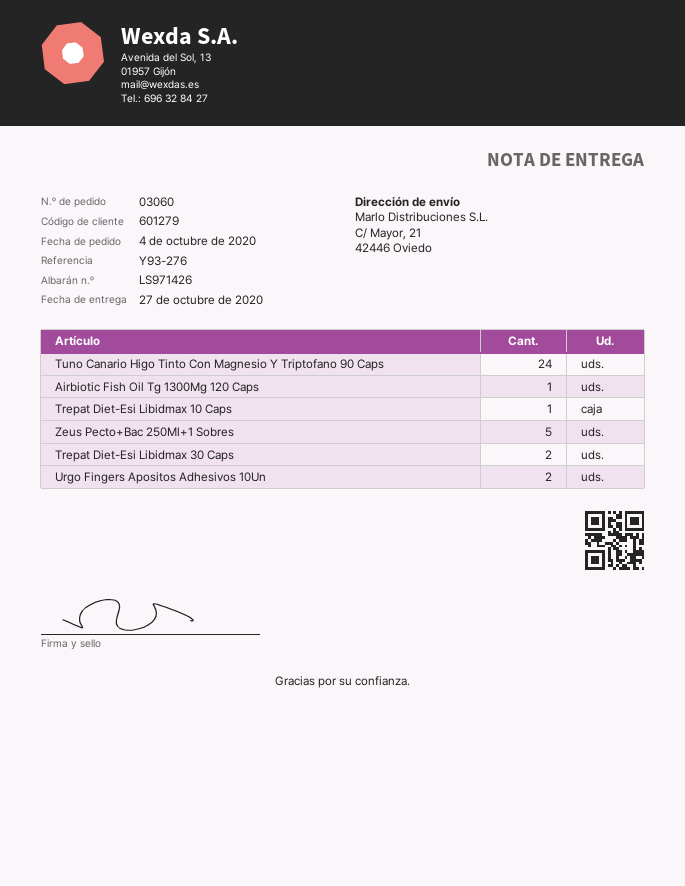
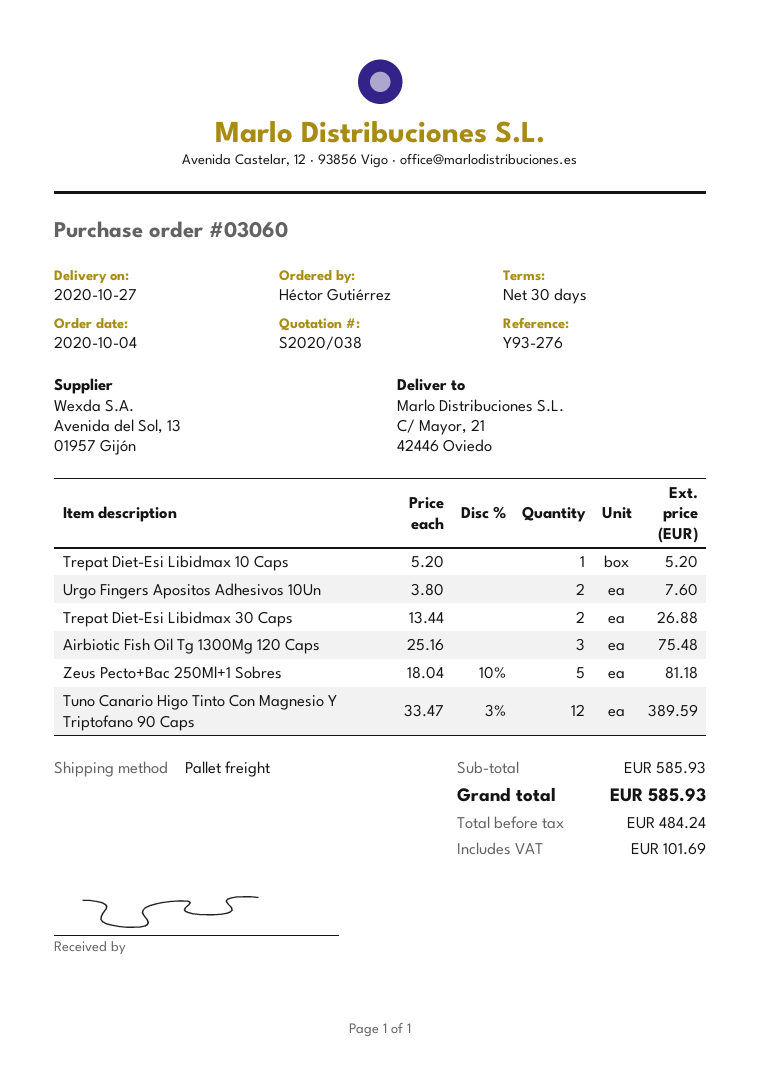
Tuno Canario Higo Tinto Con Magnesio Y Triptofano 90 Caps: 24 -> 12
Airbiotic Fish Oil Tg 1300Mg 120 Caps: 1 -> 3

